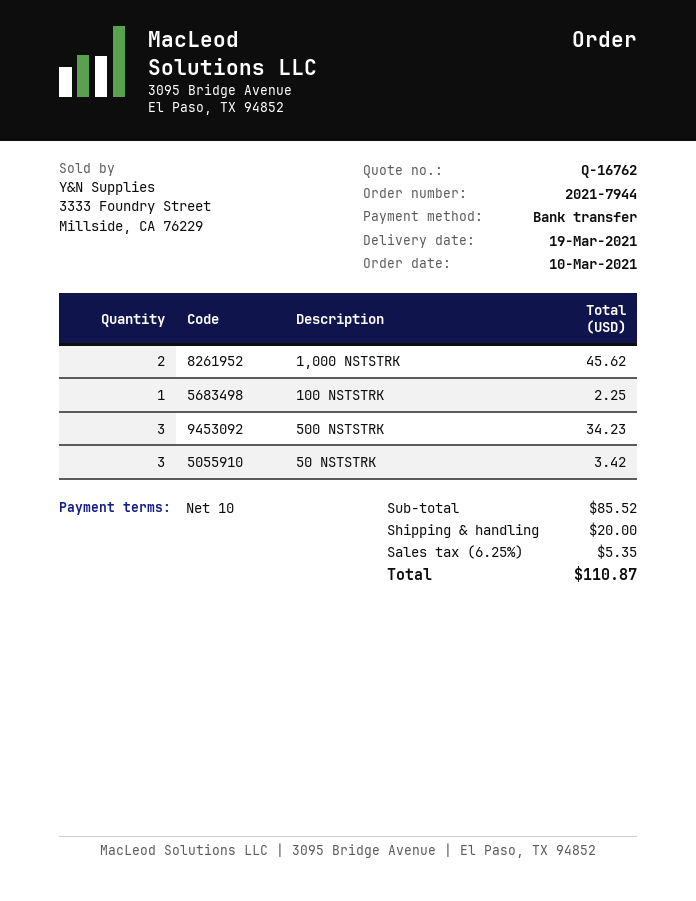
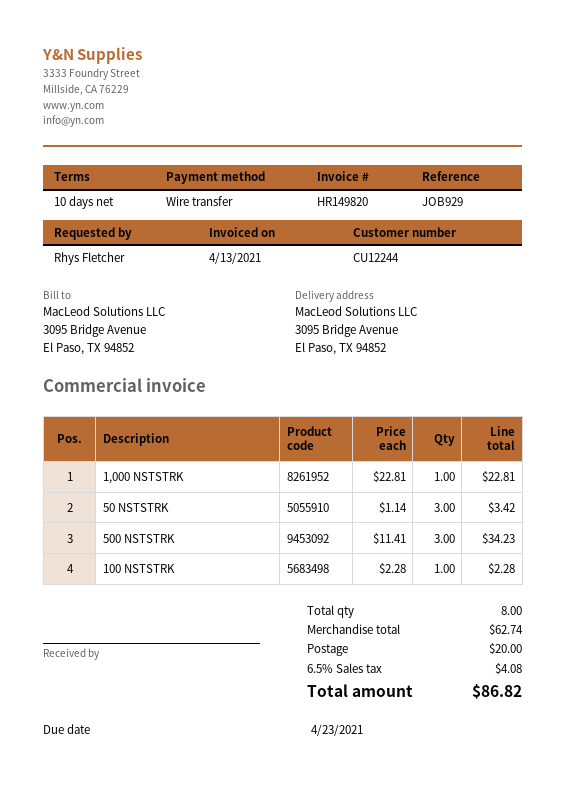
1,000 NSTSTRK: 2 for 45.62 -> 1 for 22.81
100 NSTSTRK: 1 for 2.25 -> 1 for 2.28
subtotal: 85.52 -> 62.74
tax: 6.25% = 5.35 -> 6.5% = 4.08
total: 110.87 -> 86.82

